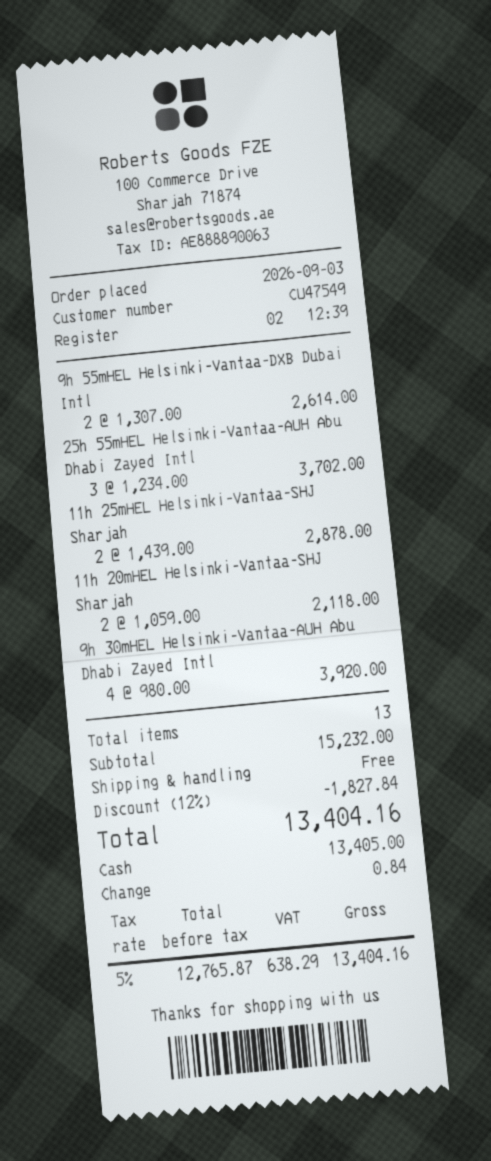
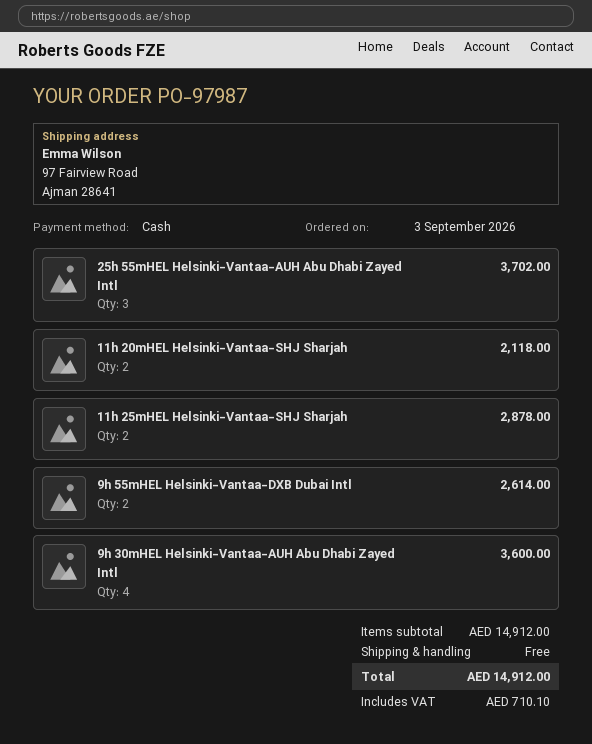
9h 30mHEL Helsinki-Vantaa-AUH Abu Dhabi Zayed Intl: 4 for 3920.00 -> 4 for 3600.00
subtotal: 15232.00 -> 14912.00
discount: 12% = 1827.84 -> none
tax: 638.29 -> 710.10
total: 13404.16 -> 14912.00

